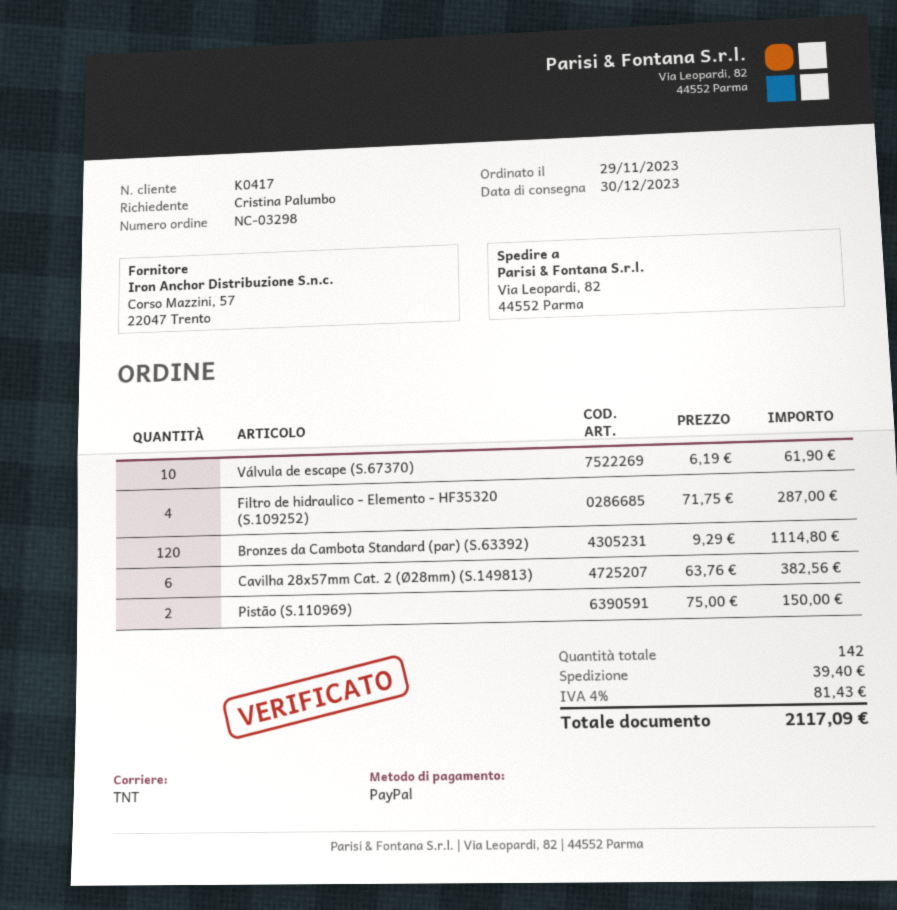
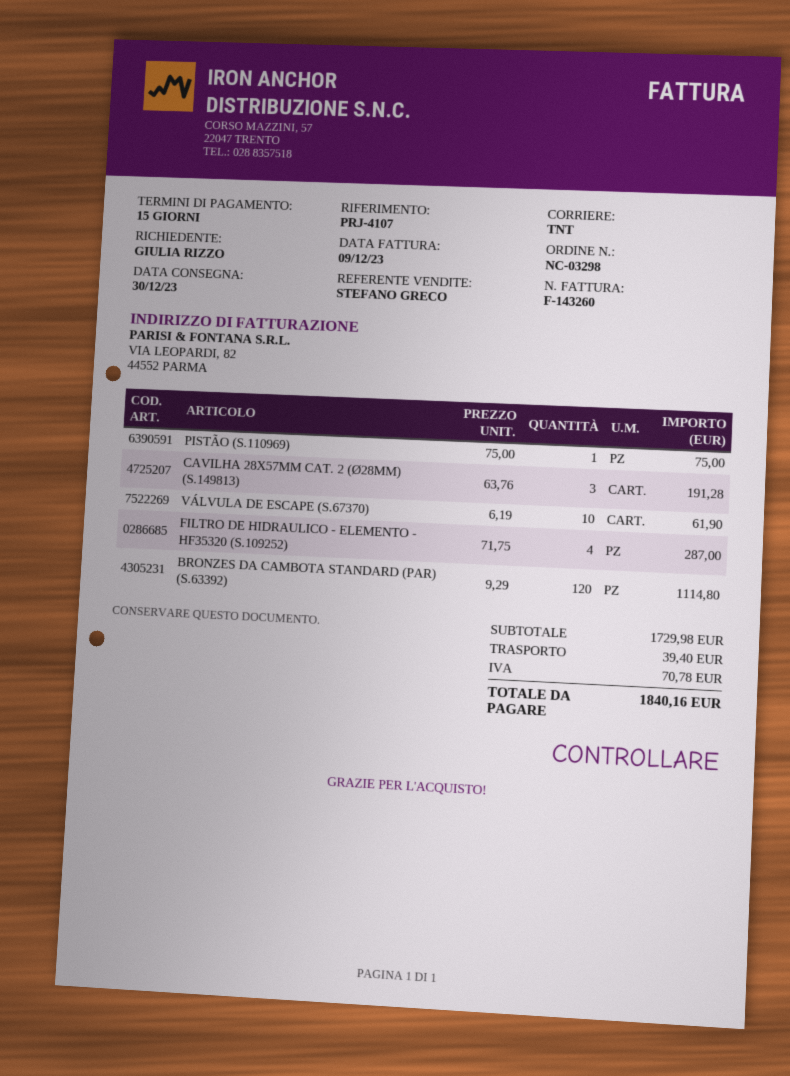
ordered by: Cristina Palumbo -> GIULIA RIZZO
Cavilha 28x57mm Cat. 2 (Ø28mm) (S.149813): 6 x 63.76 = 382.56 -> 3 x 63.76 = 191.28
Pistão (S.110969): 2 x 75.00 = 150.00 -> 1 x 75.00 = 75.00
tax: 81.43 -> 70.78
total: 2117.09 -> 1840.16

